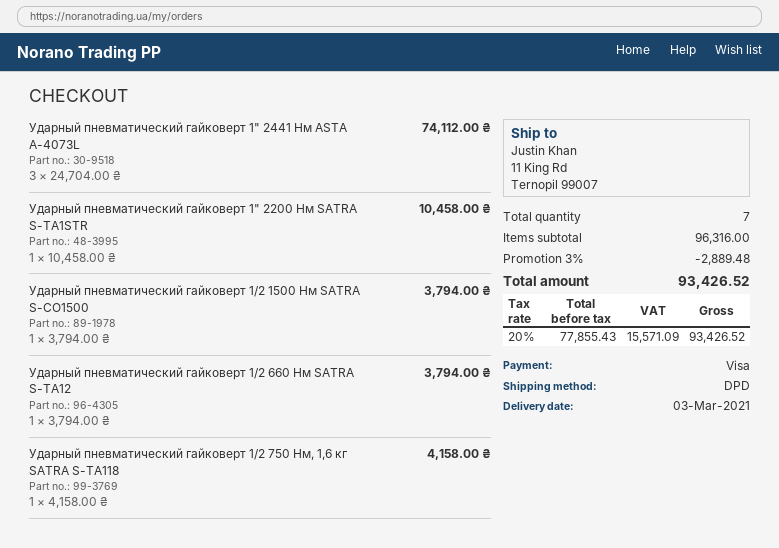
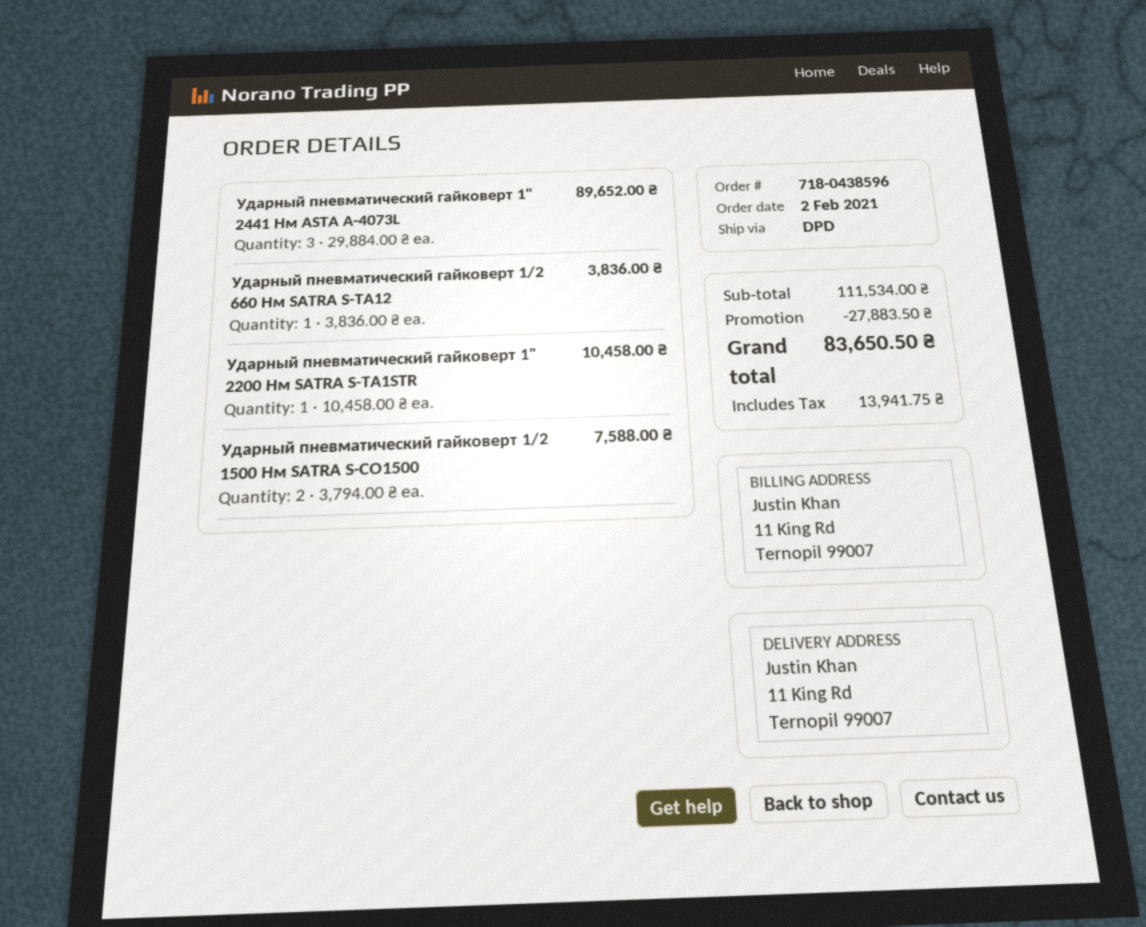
Ударный пневматический гайковерт 1" 2441 Нм ASTA A-4073L: 3 x 24704.00 = 74112.00 -> 3 x 29884.00 = 89652.00
Ударный пневматический гайковерт 1/2 1500 Нм SATRA S-CO1500: 1 x 3794.00 = 3794.00 -> 2 x 3794.00 = 7588.00
Ударный пневматический гайковерт 1/2 660 Нм SATRA S-TA12: 1 x 3794.00 = 3794.00 -> 1 x 3836.00 = 3836.00
Ударный пневматический гайковерт 1/2 750 Нм, 1,6 кг SATRA S-TA118: 1 x 4158.00 = 4158.00 -> none
subtotal: 96316.00 -> 111534.00
discount: 2889.48 -> 27883.50
tax: 15571.09 -> 13941.75
total: 93426.52 -> 83650.50

